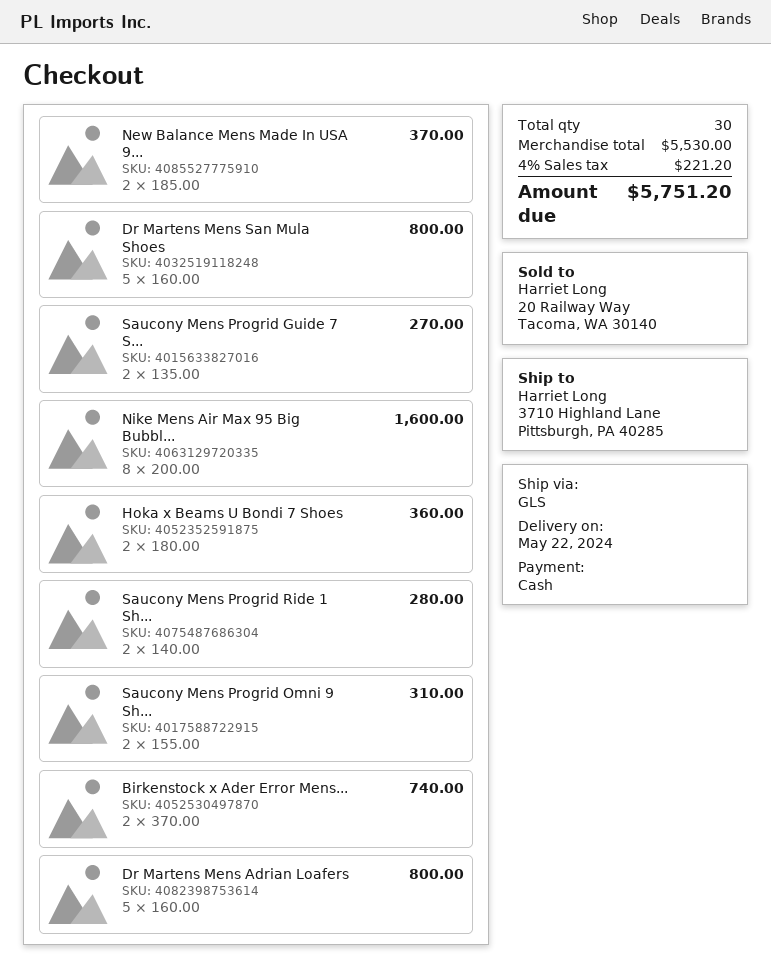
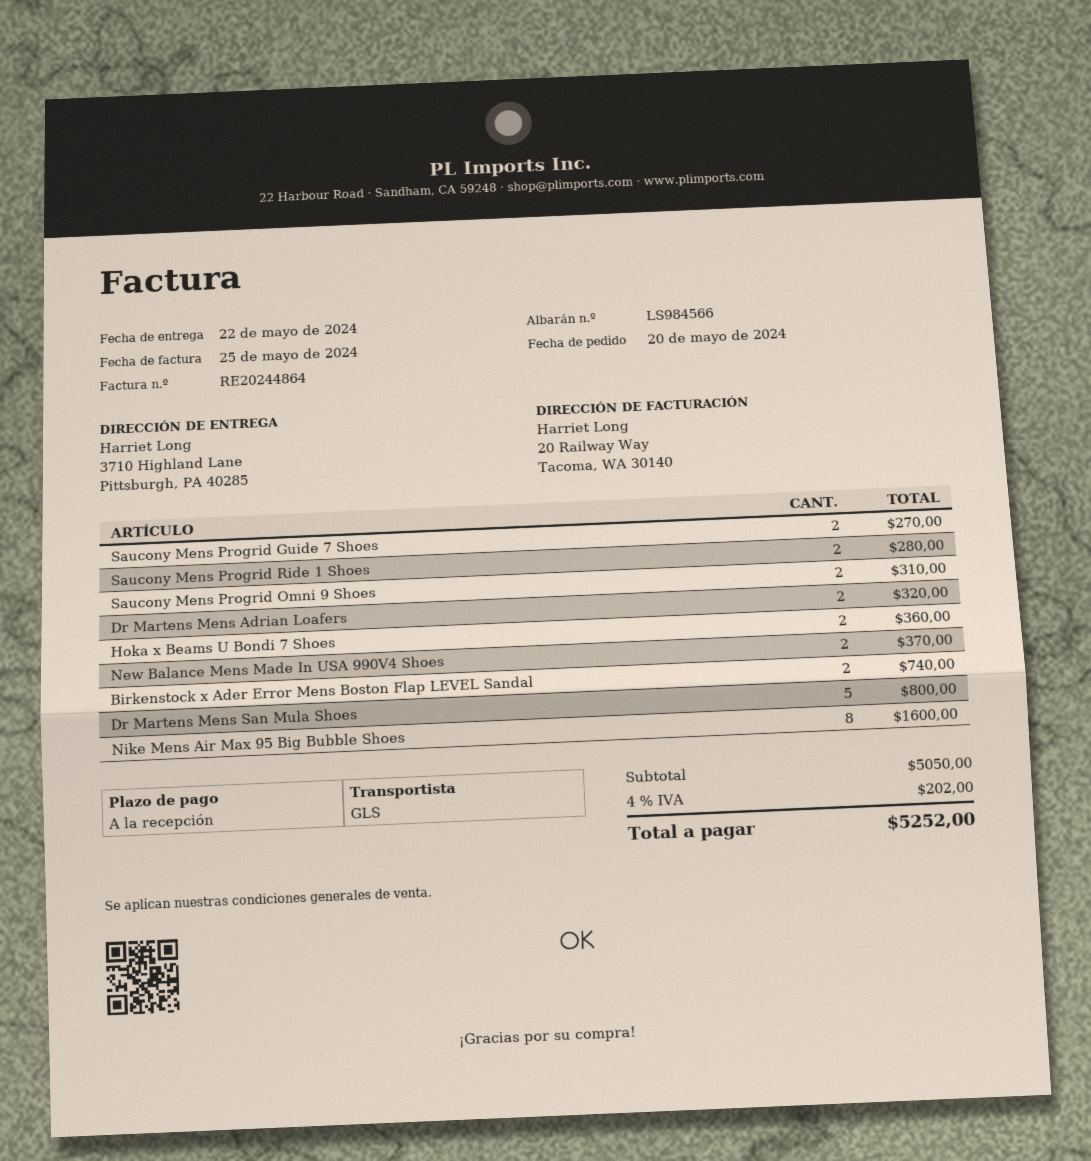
Dr Martens Mens Adrian Loafers: 5 for 800.00 -> 2 for 320.00
subtotal: 5530.00 -> 5050.00
tax: 4% = 221.20 -> 4% = 202.00
total: 5751.20 -> 5252.00

